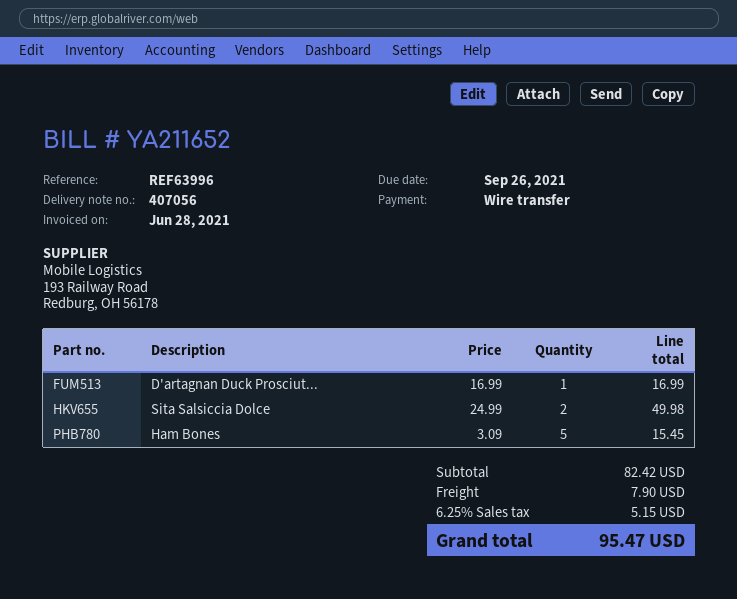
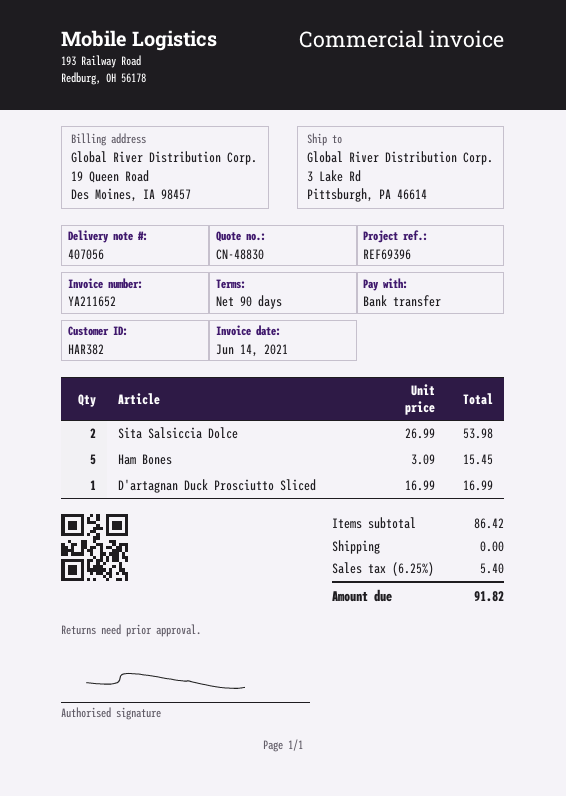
invoice date: 2021-06-28 -> 2021-06-14
reference: REF63996 -> REF69396
Sita Salsiccia Dolce: 2 x 24.99 = 49.98 -> 2 x 26.99 = 53.98
subtotal: 82.42 -> 86.42
shipping: 7.90 -> 0.00
tax: 6.25% = 5.15 -> 6.25% = 5.40
total: 95.47 -> 91.82

